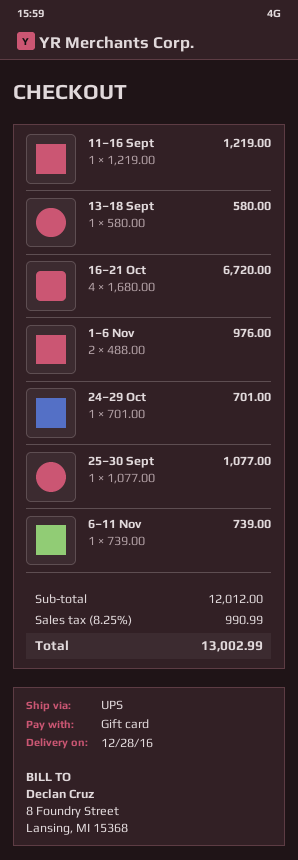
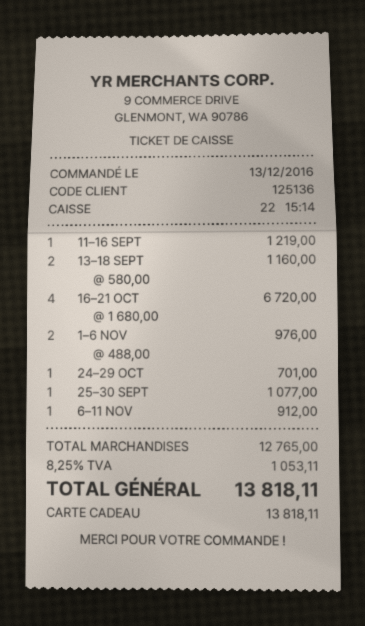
13–18 Sept: 1 x 580.00 = 580.00 -> 2 x 580.00 = 1160.00
6–11 Nov: 1 x 739.00 = 739.00 -> 1 x 912.00 = 912.00
subtotal: 12012.00 -> 12765.00
tax: 8.25% = 990.99 -> 8.25% = 1053.11
total: 13002.99 -> 13818.11

